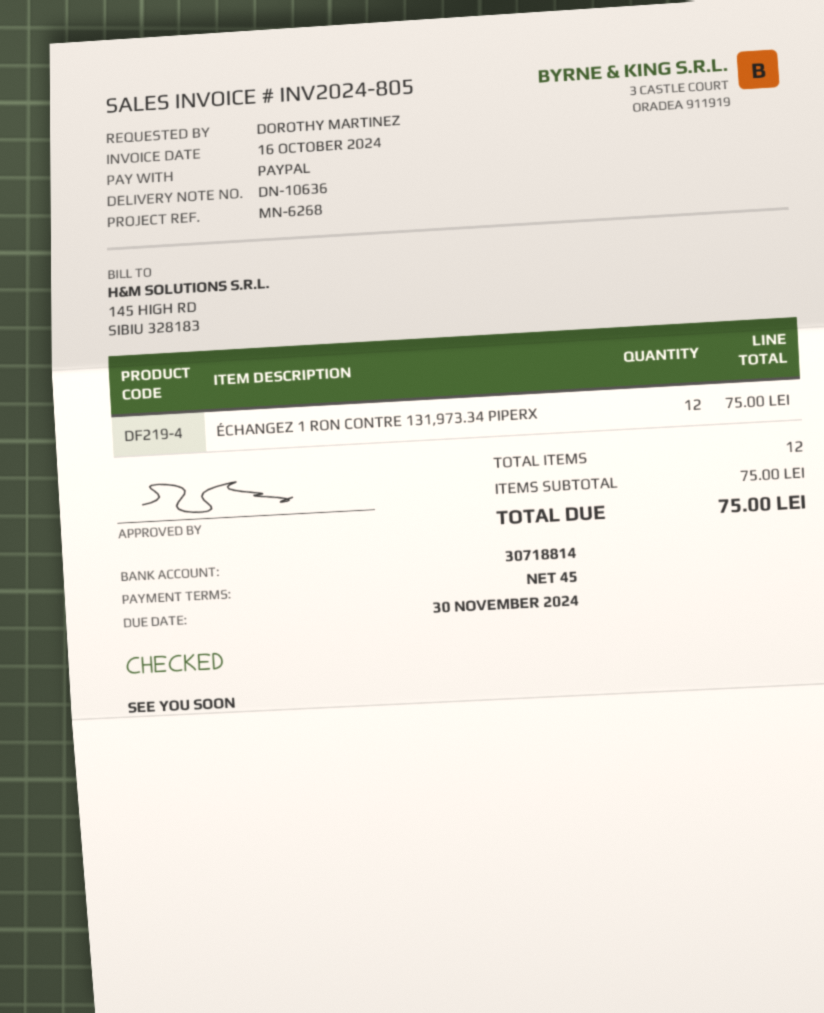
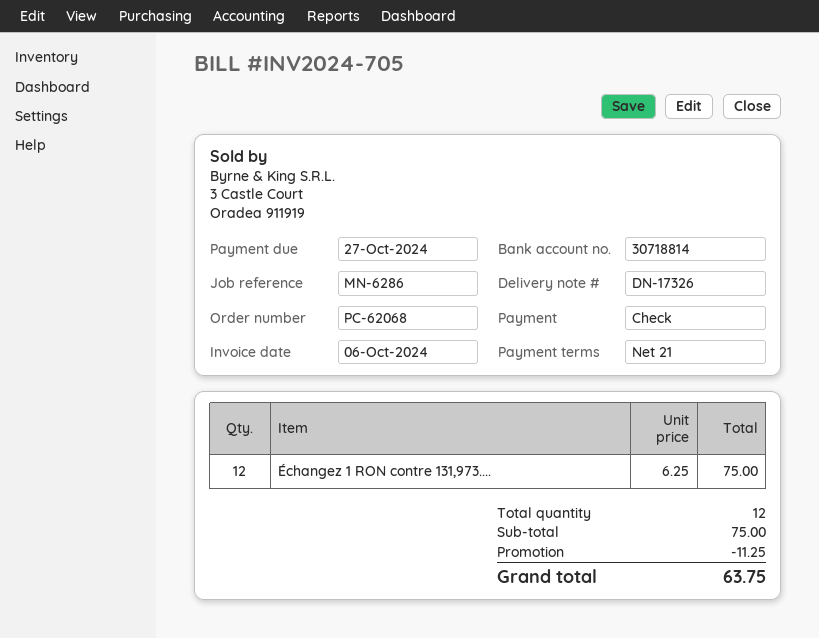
delivery note number: DN-10636 -> DN-17326
invoice number: INV2024-805 -> INV2024-705
invoice date: 2024-10-16 -> 2024-10-06
payment terms: 45 days -> 21 days
due date: 2024-11-30 -> 2024-10-27
reference: MN-6268 -> MN-6286
payment method: PayPal -> cheque
discount: none -> 11.25
total: 75.00 -> 63.75

